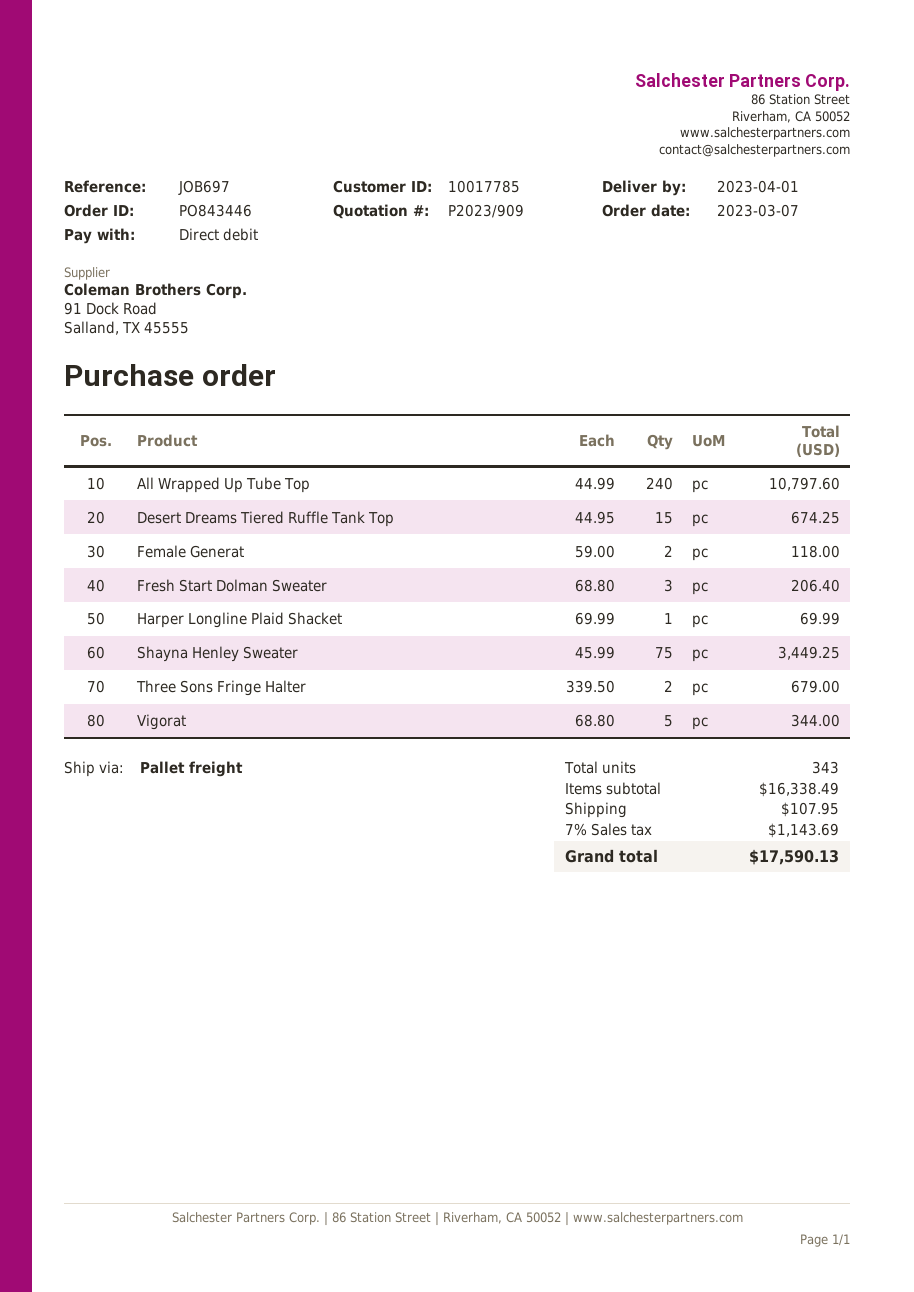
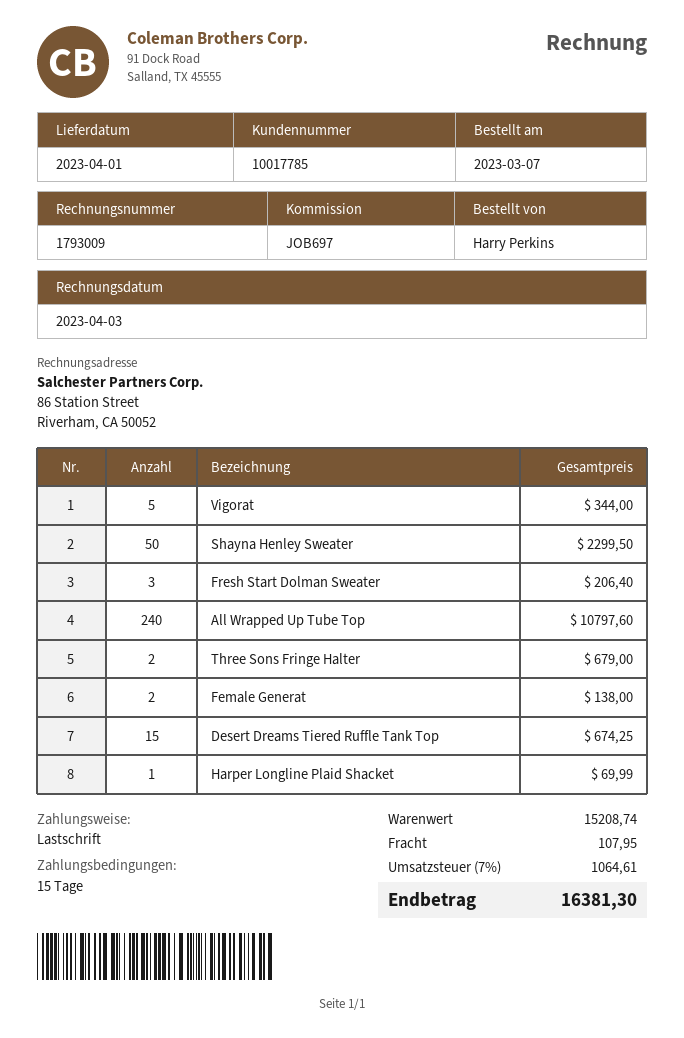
Female Generat: 2 for 118.00 -> 2 for 138.00
Shayna Henley Sweater: 75 for 3449.25 -> 50 for 2299.50
subtotal: 16338.49 -> 15208.74
tax: 7% = 1143.69 -> 7% = 1064.61
total: 17590.13 -> 16381.30

